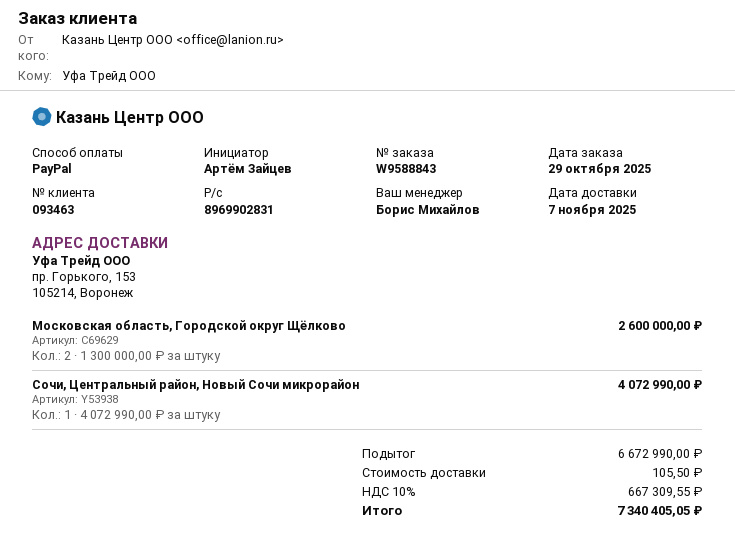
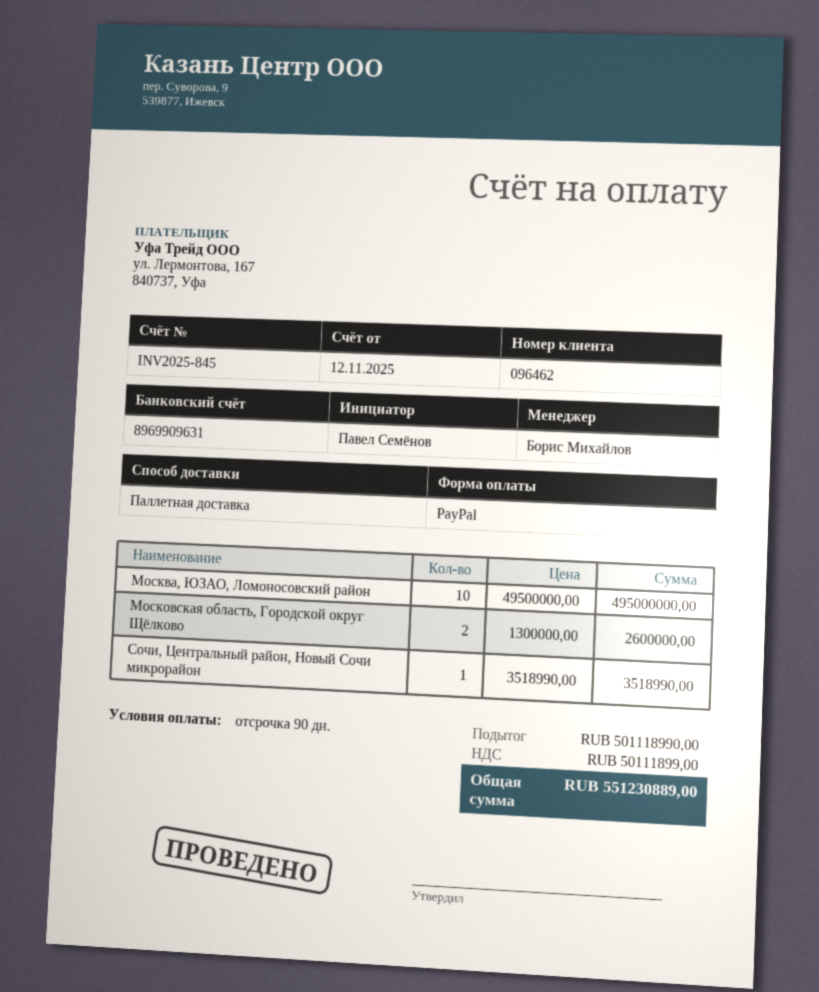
customer number: 093463 -> 096462
ordered by: Артём Зайцев -> Павел Семёнов
bank account: 8969902831 -> 8969909631
Сочи, Центральный район, Новый Сочи микрорайон: 1 x 4072990.00 = 4072990.00 -> 1 x 3518990.00 = 3518990.00
Москва, ЮЗАО, Ломоносовский район: none -> 10 x 49500000.00 = 495000000.00
subtotal: 6672990.00 -> 501118990.00
shipping: 105.50 -> none
tax: 667309.55 -> 50111899.00
total: 7340405.05 -> 551230889.00

